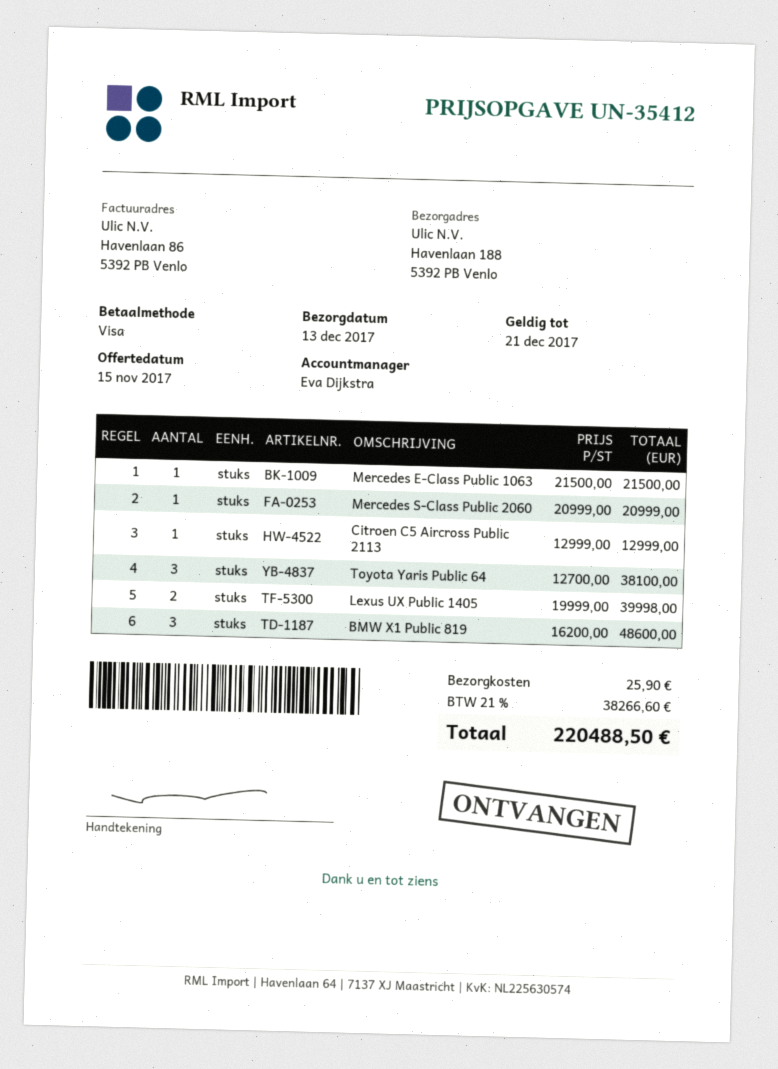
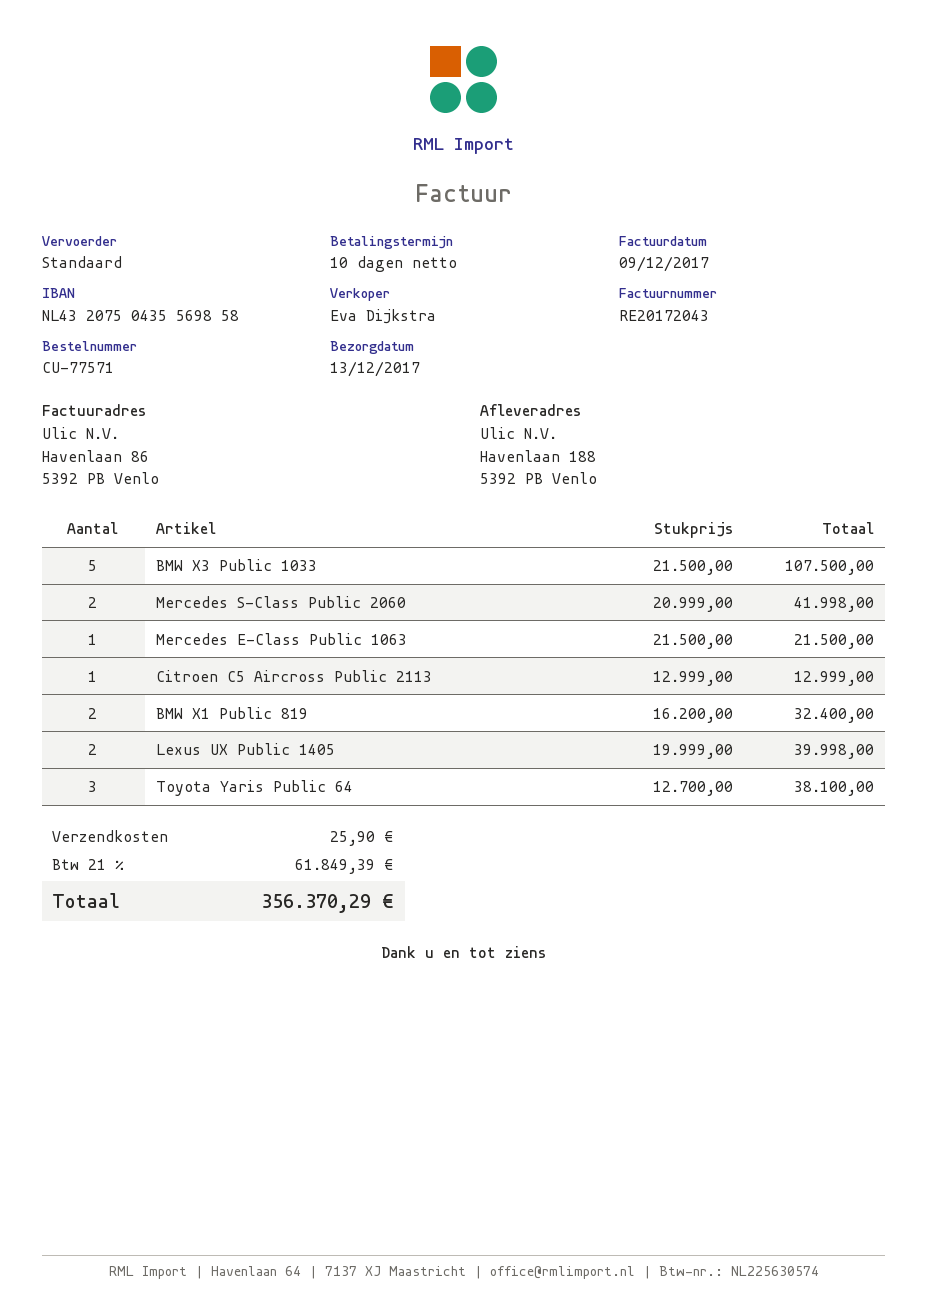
Mercedes S-Class Public 2060: 1 x 20999.00 = 20999.00 -> 2 x 20999.00 = 41998.00
BMW X1 Public 819: 3 x 16200.00 = 48600.00 -> 2 x 16200.00 = 32400.00
BMW X3 Public 1033: none -> 5 x 21500.00 = 107500.00
tax: 21% = 38266.60 -> 21% = 61849.39
total: 220488.50 -> 356370.29

